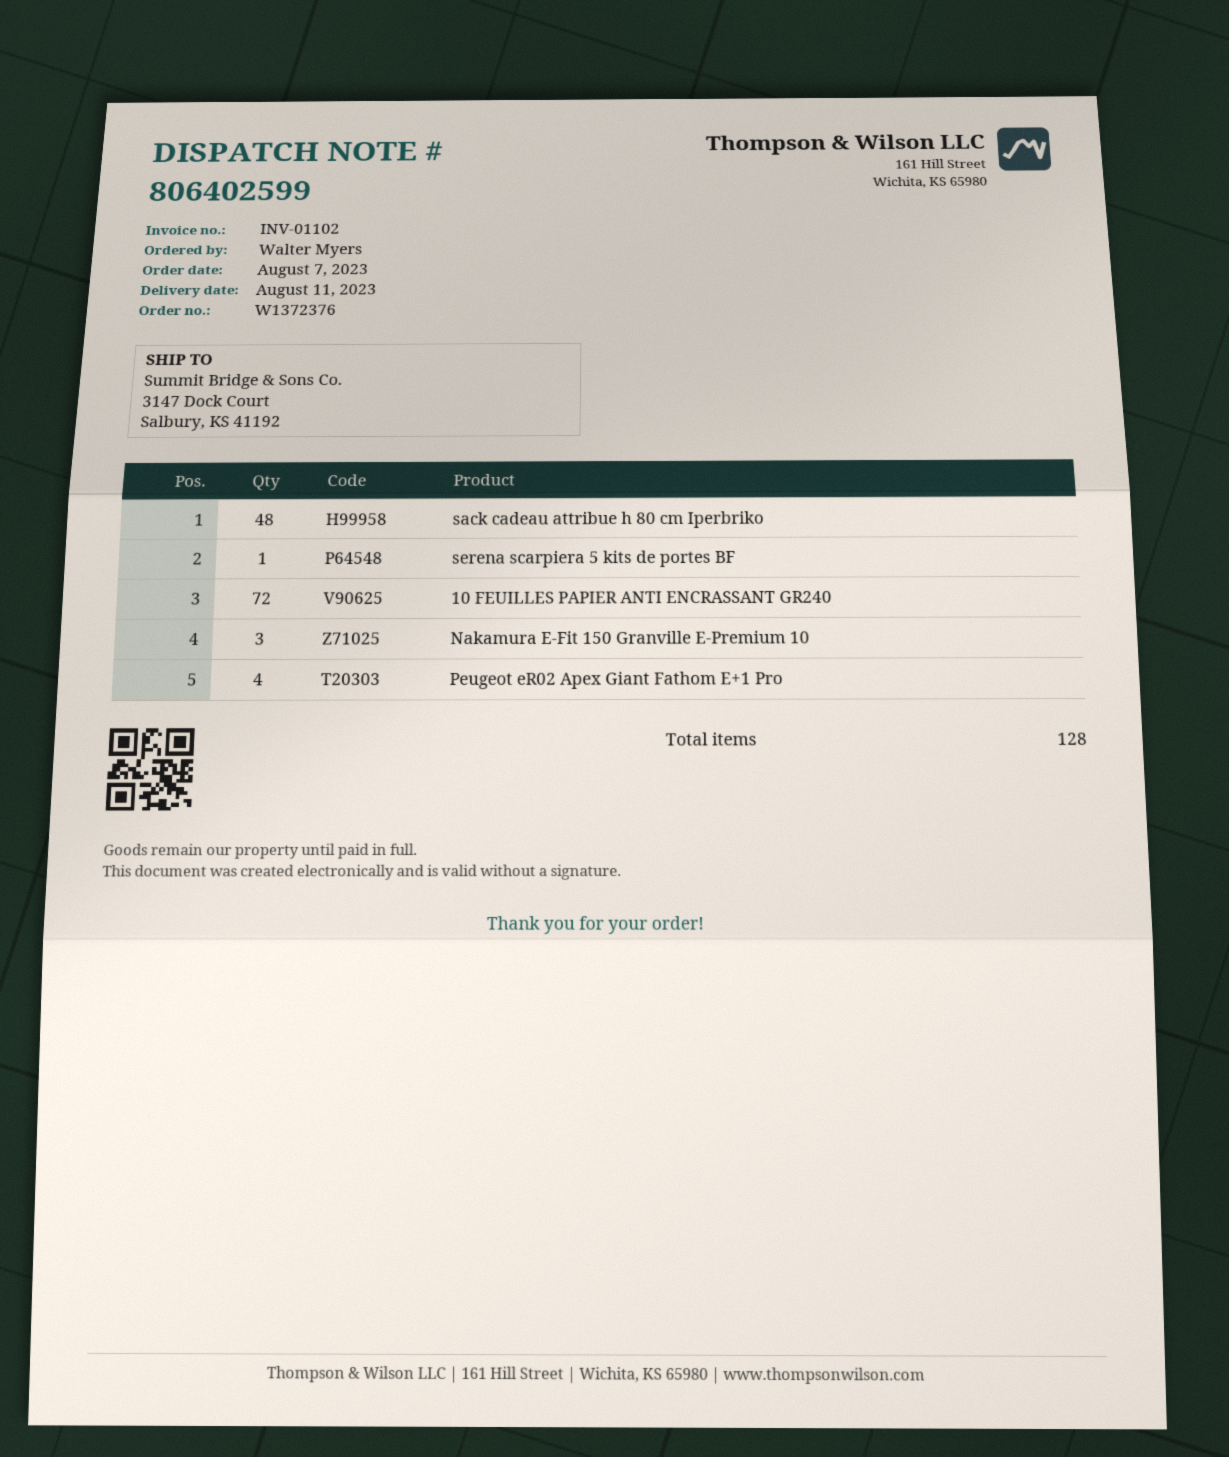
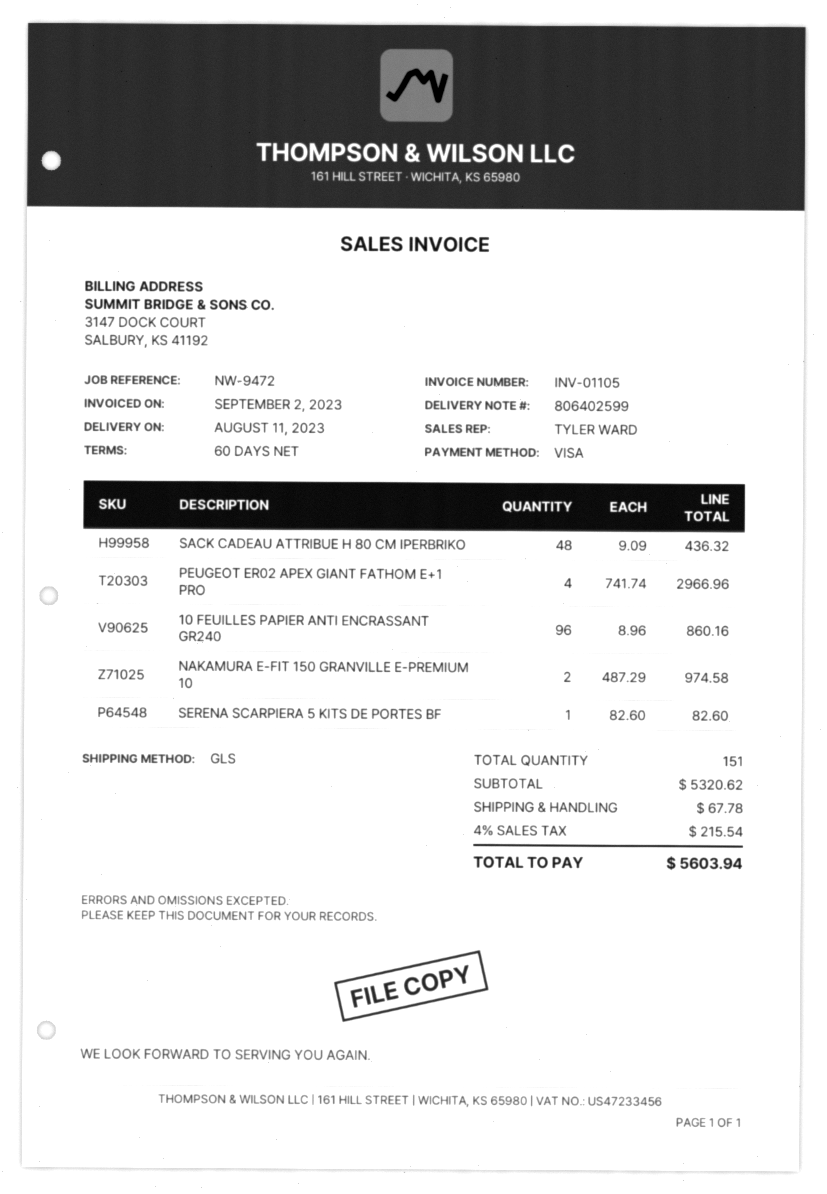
invoice number: INV-01102 -> INV-01105
10 FEUILLES PAPIER ANTI ENCRASSANT GR240: 72 -> 96
Nakamura E-Fit 150 Granville E-Premium 10: 3 -> 2
total quantity: 128 -> 151

